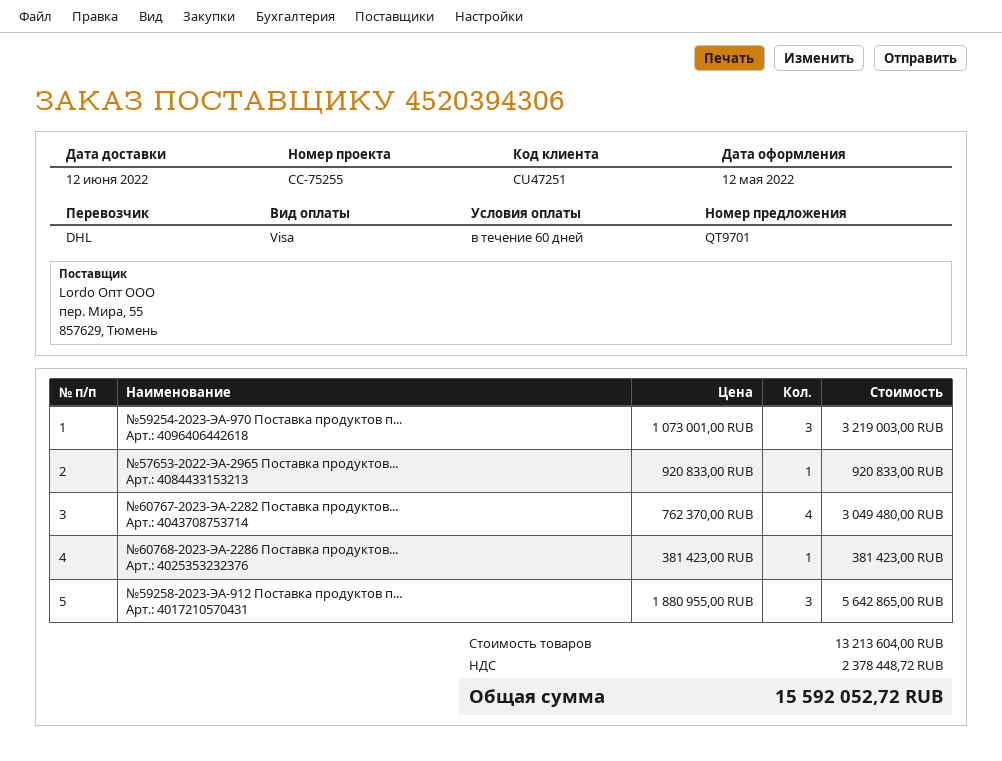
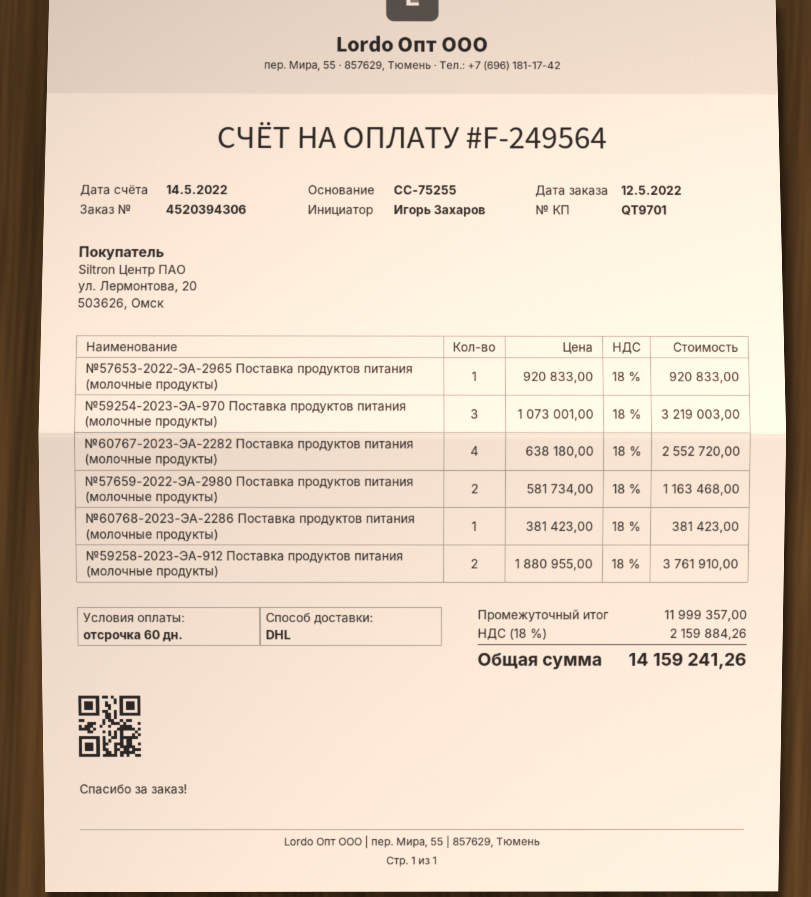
№60767-2023-ЭА-2282 Поставка продуктов...: 4 x 762370.00 = 3049480.00 -> 4 x 638180.00 = 2552720.00
№59258-2023-ЭА-912 Поставка продуктов п...: 3 x 1880955.00 = 5642865.00 -> 2 x 1880955.00 = 3761910.00
№57659-2022-ЭА-2980 Поставка продуктов питания (молочные продукты): none -> 2 x 581734.00 = 1163468.00
subtotal: 13213604.00 -> 11999357.00
tax: 2378448.72 -> 2159884.26
total: 15592052.72 -> 14159241.26

